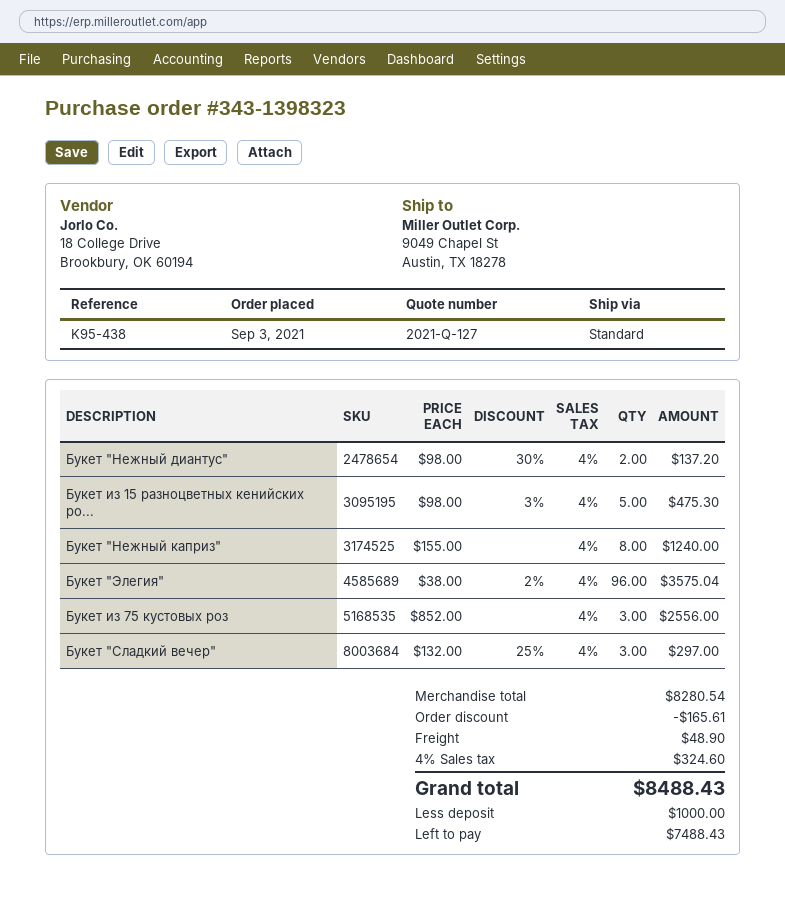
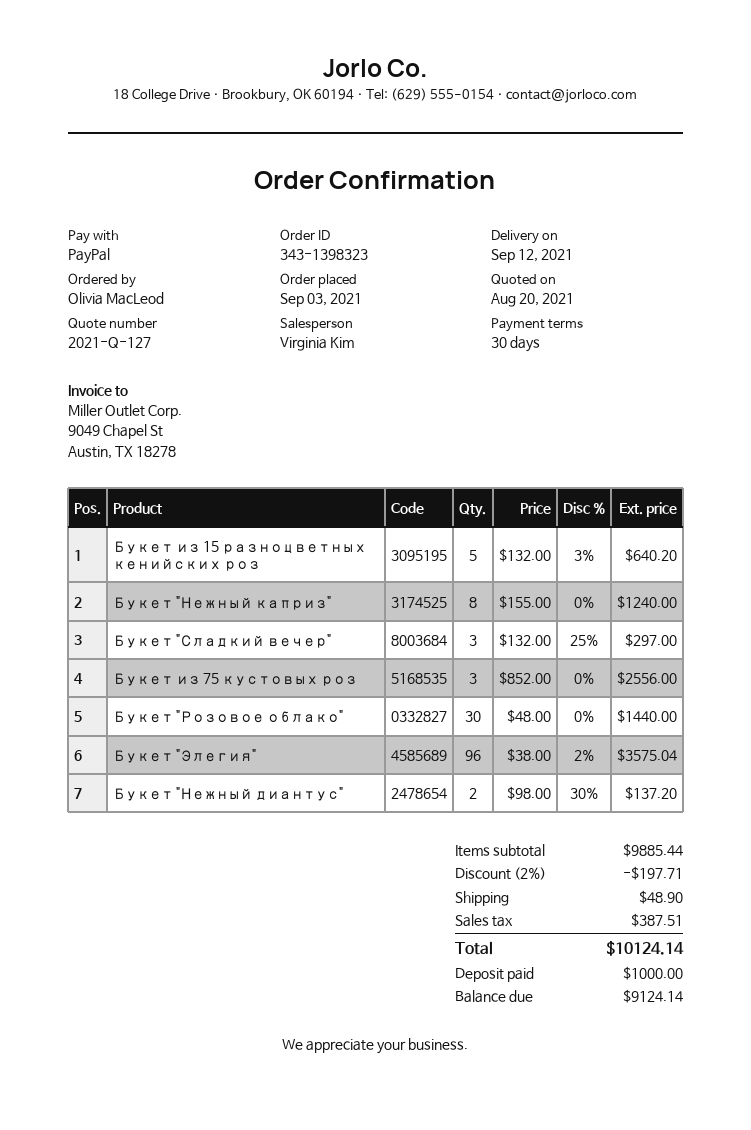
Букет из 15 разноцветных кенийских ро...: 5 x 98.00 - 3% = 475.30 -> 5 x 132.00 - 3% = 640.20
Букет "Розовое облако": none -> 30 x 48.00 = 1440.00
subtotal: 8280.54 -> 9885.44
discount: 165.61 -> 197.71
tax: 324.60 -> 387.51
total: 8488.43 -> 10124.14
balance: 7488.43 -> 9124.14

